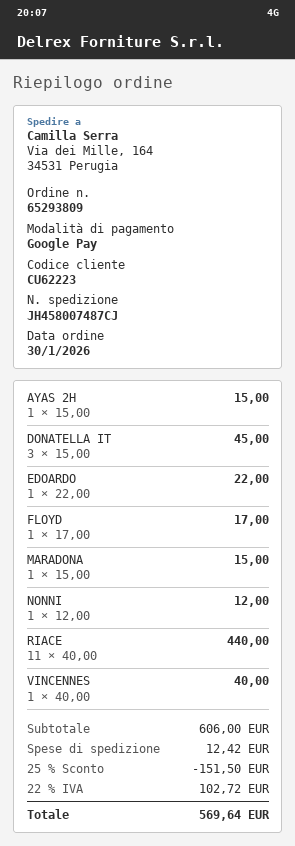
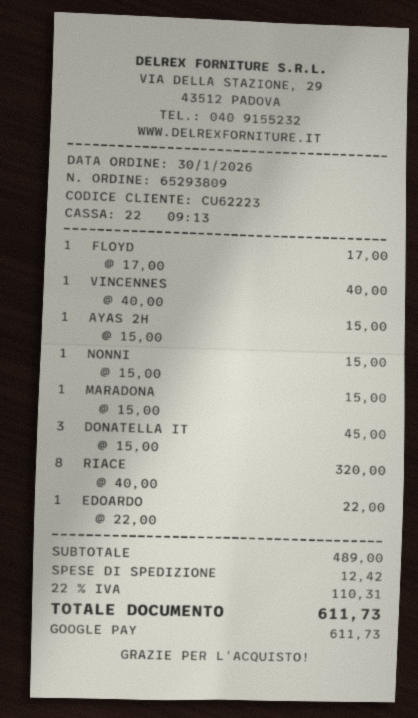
NONNI: 1 x 12.00 = 12.00 -> 1 x 15.00 = 15.00
RIACE: 11 x 40.00 = 440.00 -> 8 x 40.00 = 320.00
subtotal: 606.00 -> 489.00
discount: 25% = 151.50 -> none
tax: 22% = 102.72 -> 22% = 110.31
total: 569.64 -> 611.73

